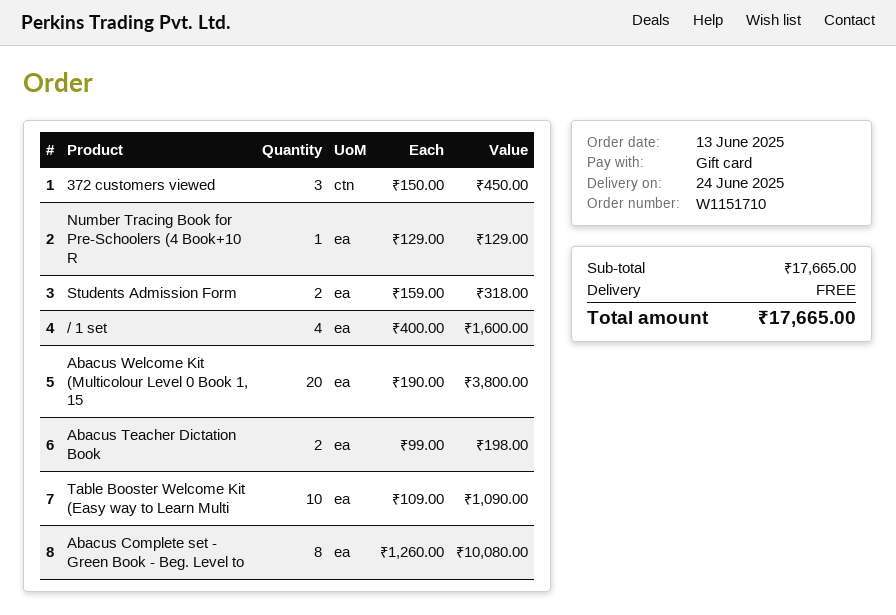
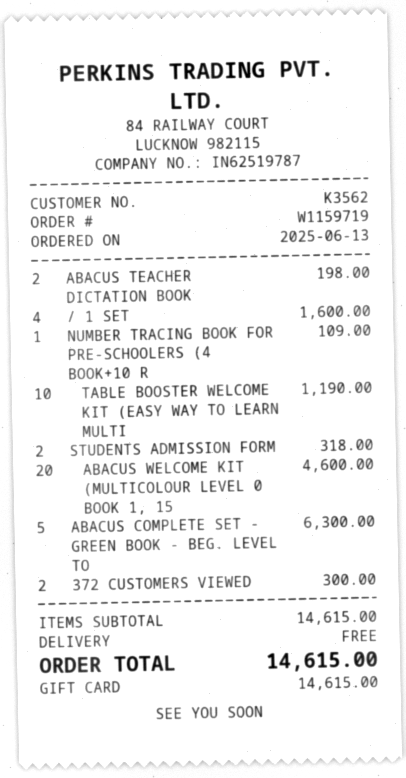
order number: W1151710 -> W1159719
372 customers viewed: 3 for 450.00 -> 2 for 300.00
Number Tracing Book for Pre-Schoolers (4 Book+10 R: 1 for 129.00 -> 1 for 109.00
Abacus Welcome Kit (Multicolour Level 0 Book 1, 15: 20 for 3800.00 -> 20 for 4600.00
Table Booster Welcome Kit (Easy way to Learn Multi: 10 for 1090.00 -> 10 for 1190.00
Abacus Complete set - Green Book - Beg. Level to: 8 for 10080.00 -> 5 for 6300.00
subtotal: 17665.00 -> 14615.00
total: 17665.00 -> 14615.00

